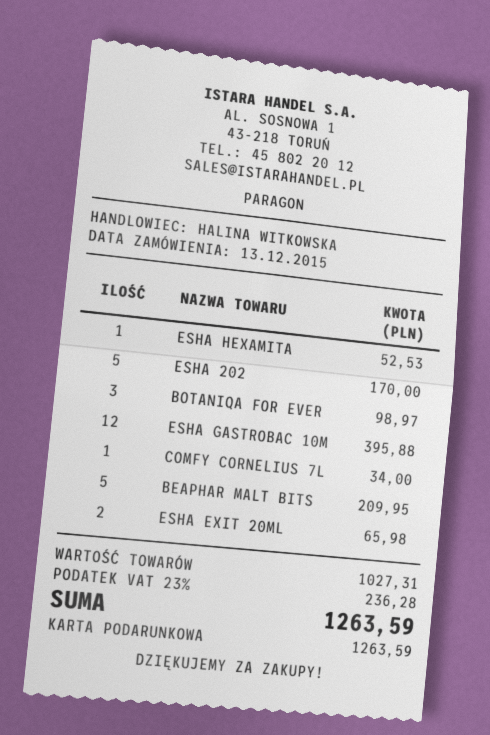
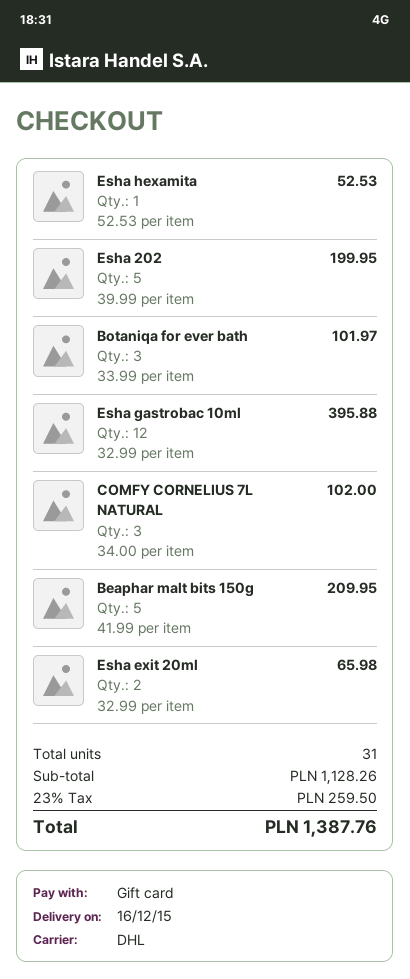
ESHA 202: 5 for 170.00 -> 5 for 199.95
BOTANIQA FOR EVER: 3 for 98.97 -> 3 for 101.97
COMFY CORNELIUS 7L: 1 for 34.00 -> 3 for 102.00
subtotal: 1027.31 -> 1128.26
tax: 23% = 236.28 -> 23% = 259.50
total: 1263.59 -> 1387.76

